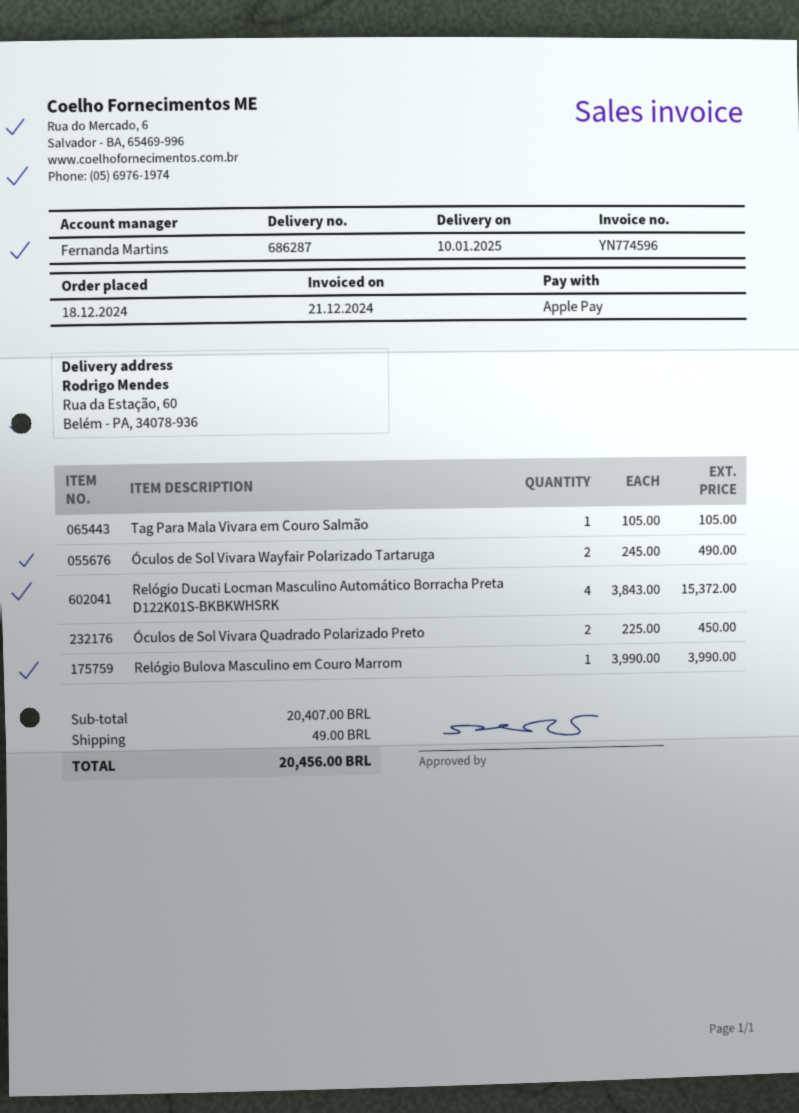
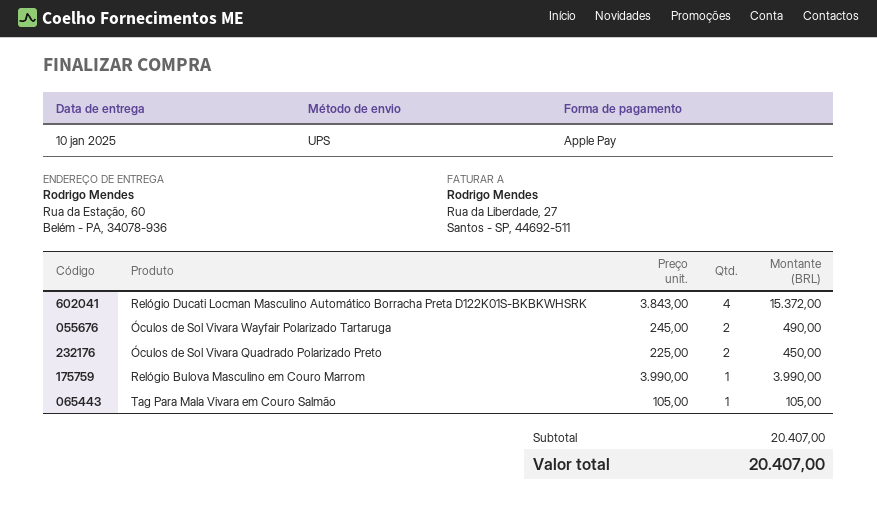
shipping: 49.00 -> none
total: 20456.00 -> 20407.00

